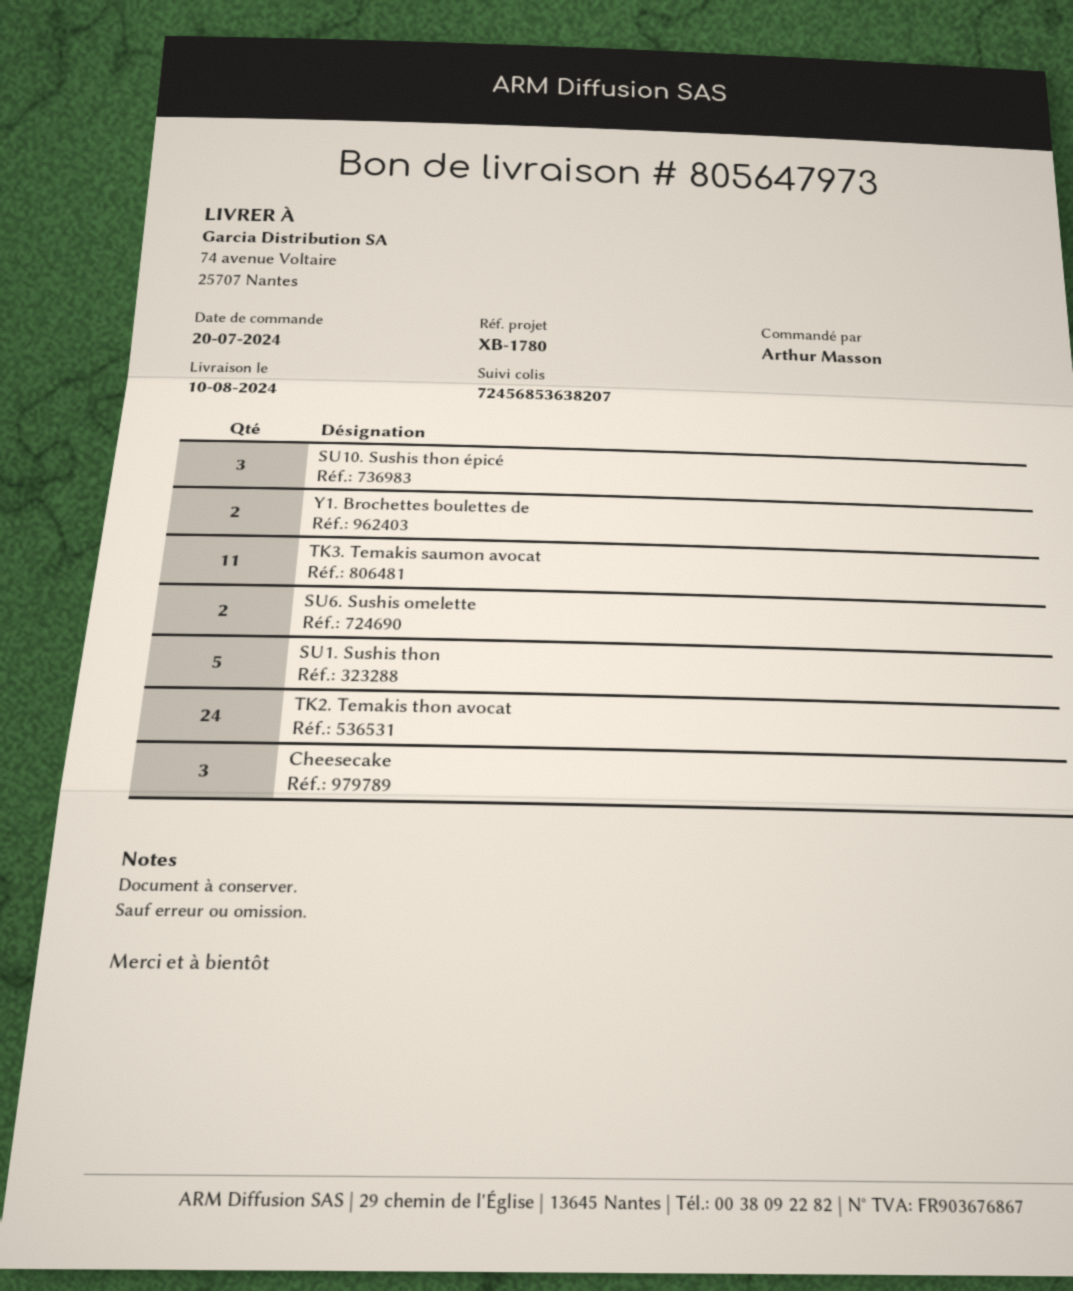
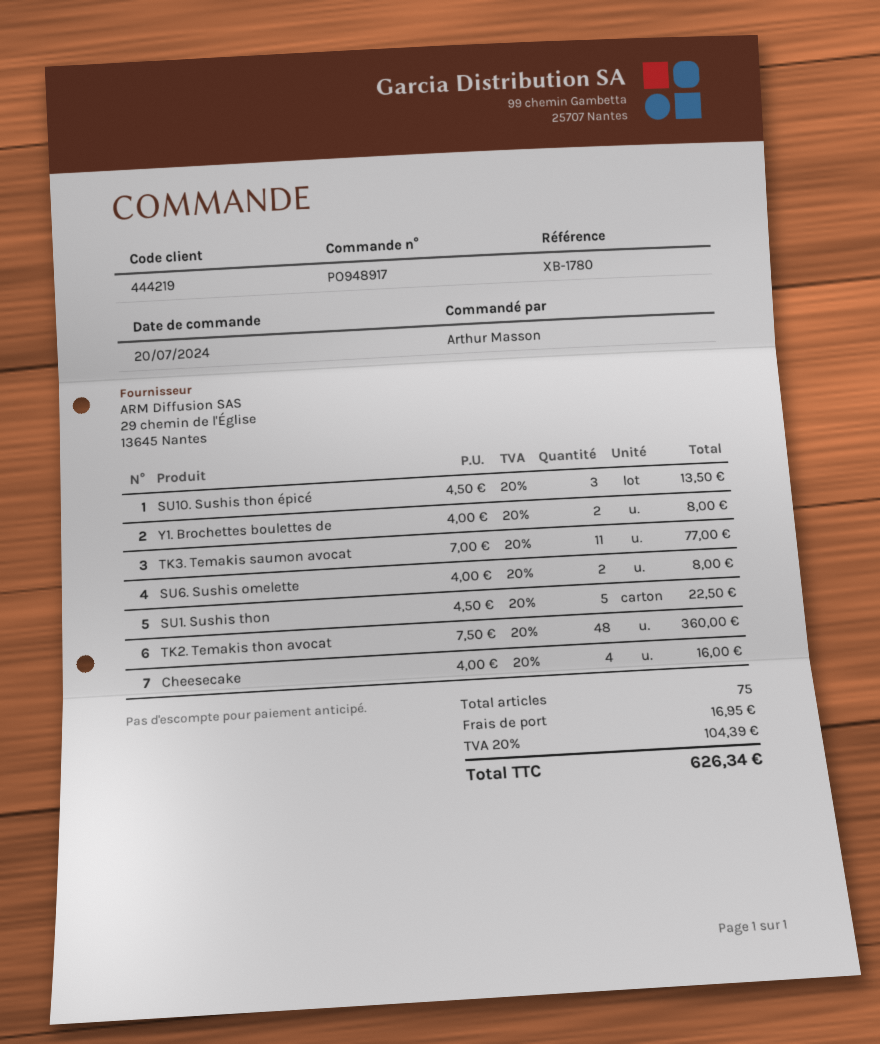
TK2. Temakis thon avocat: 24 -> 48
Cheesecake: 3 -> 4

